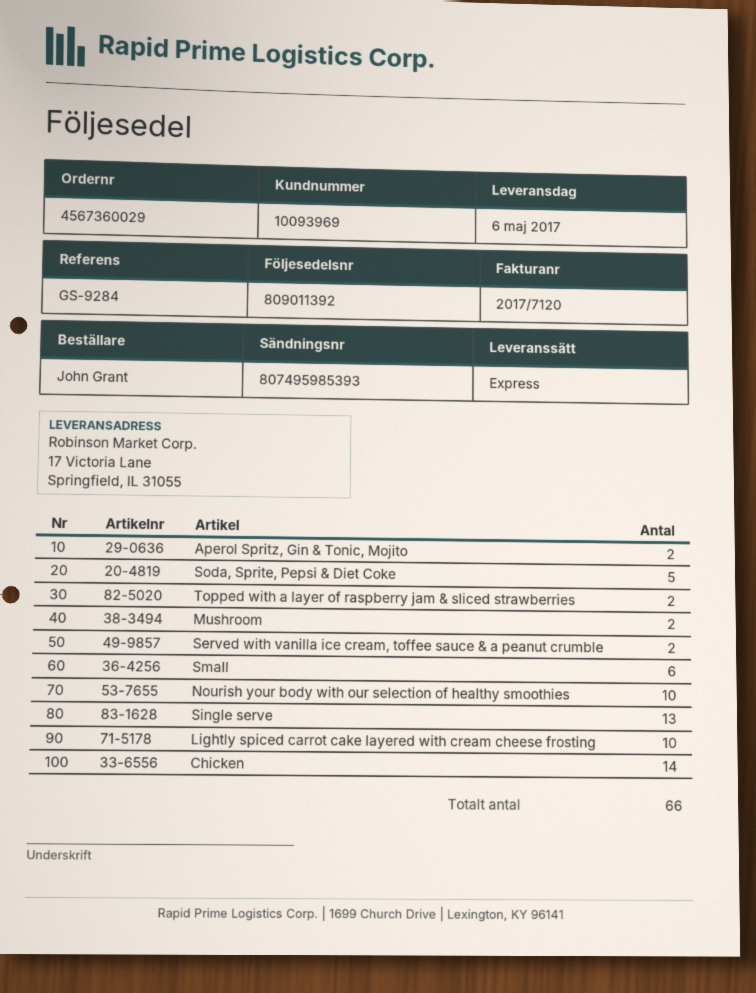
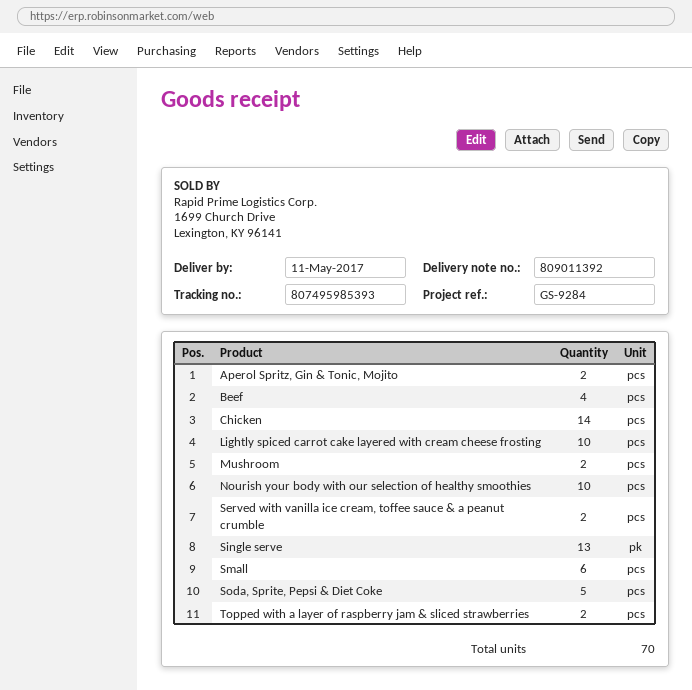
delivery date: 2017-05-06 -> 2017-05-11
Beef: none -> 4
total quantity: 66 -> 70

